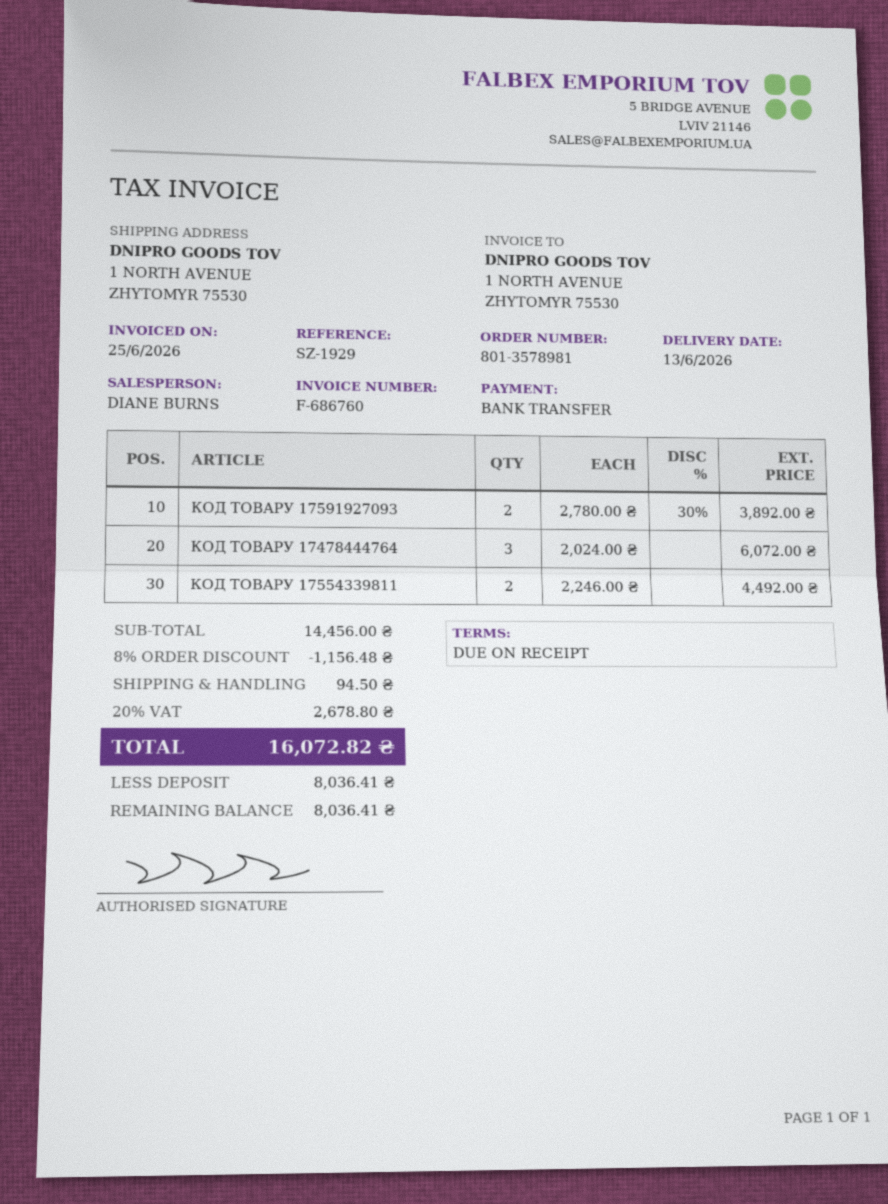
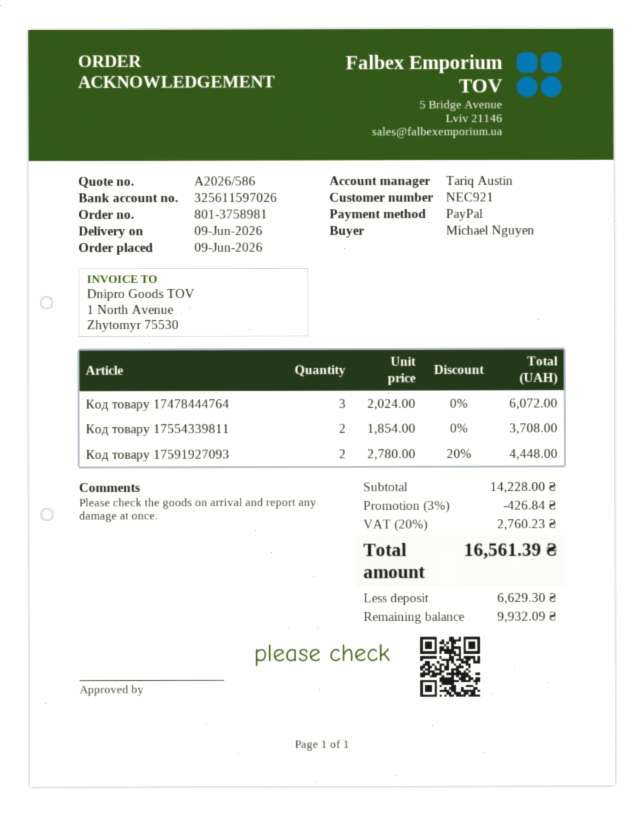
order number: 801-3578981 -> 801-3758981
delivery date: 2026-06-13 -> 2026-06-09
sales rep: DIANE BURNS -> Tariq Austin
payment method: bank transfer -> PayPal
КОД ТОВАРУ 17591927093: 2 x 2780.00 - 30% = 3892.00 -> 2 x 2780.00 - 20% = 4448.00
КОД ТОВАРУ 17554339811: 2 x 2246.00 = 4492.00 -> 2 x 1854.00 = 3708.00
subtotal: 14456.00 -> 14228.00
discount: 8% = 1156.48 -> 3% = 426.84
shipping: 94.50 -> none
tax: 20% = 2678.80 -> 20% = 2760.23
total: 16072.82 -> 16561.39
deposit: 8036.41 -> 6629.30
balance: 8036.41 -> 9932.09

